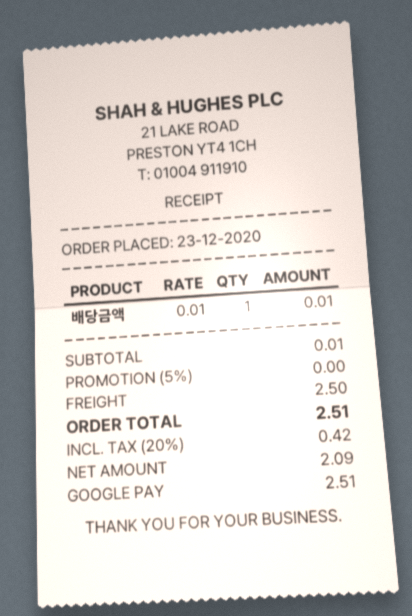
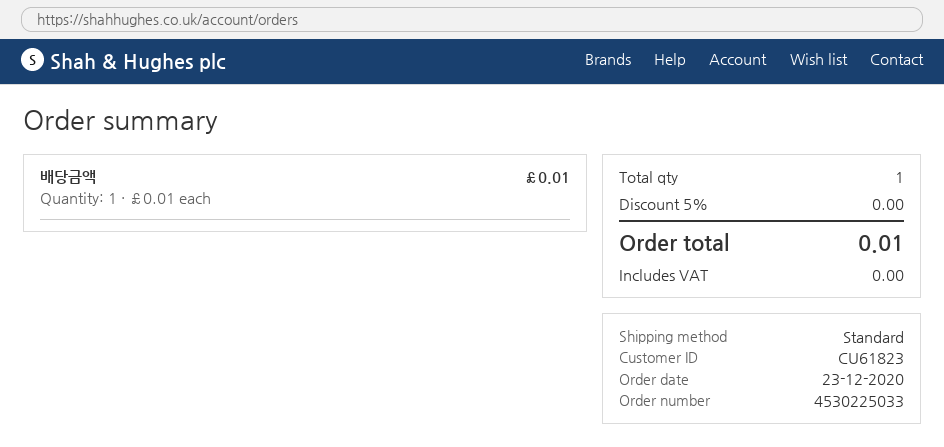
shipping: 2.50 -> none
tax: 0.42 -> 0.00
total: 2.51 -> 0.01

